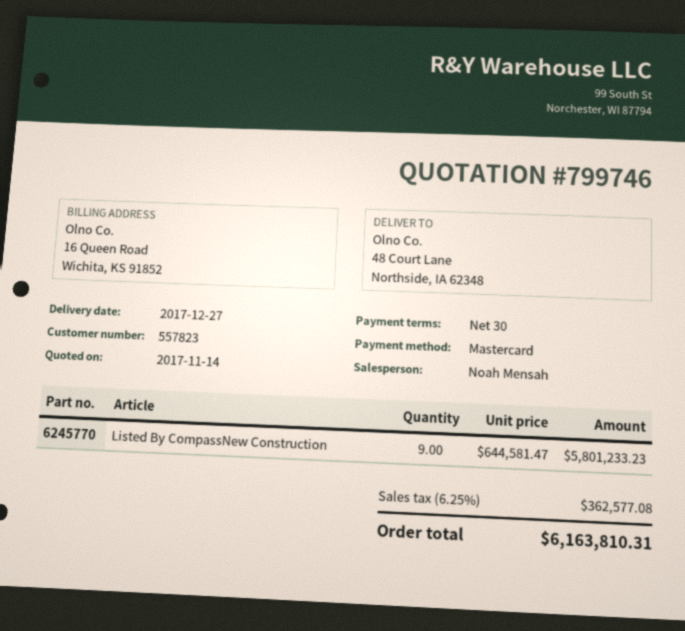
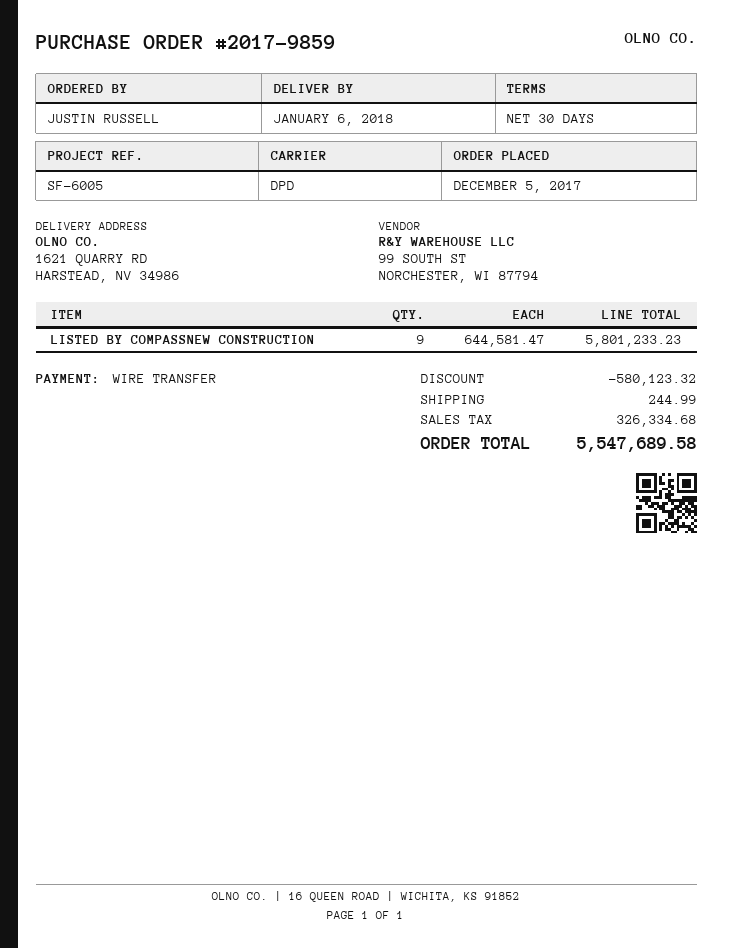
delivery date: 2017-12-27 -> 2018-01-06
payment method: Mastercard -> bank transfer
ship to: 48 Court Lane, Northside, IA 62348 -> 1621 QUARRY RD, HARSTEAD, NV 34986
discount: none -> 580123.32
shipping: none -> 244.99
tax: 362577.08 -> 326334.68
total: 6163810.31 -> 5547689.58

